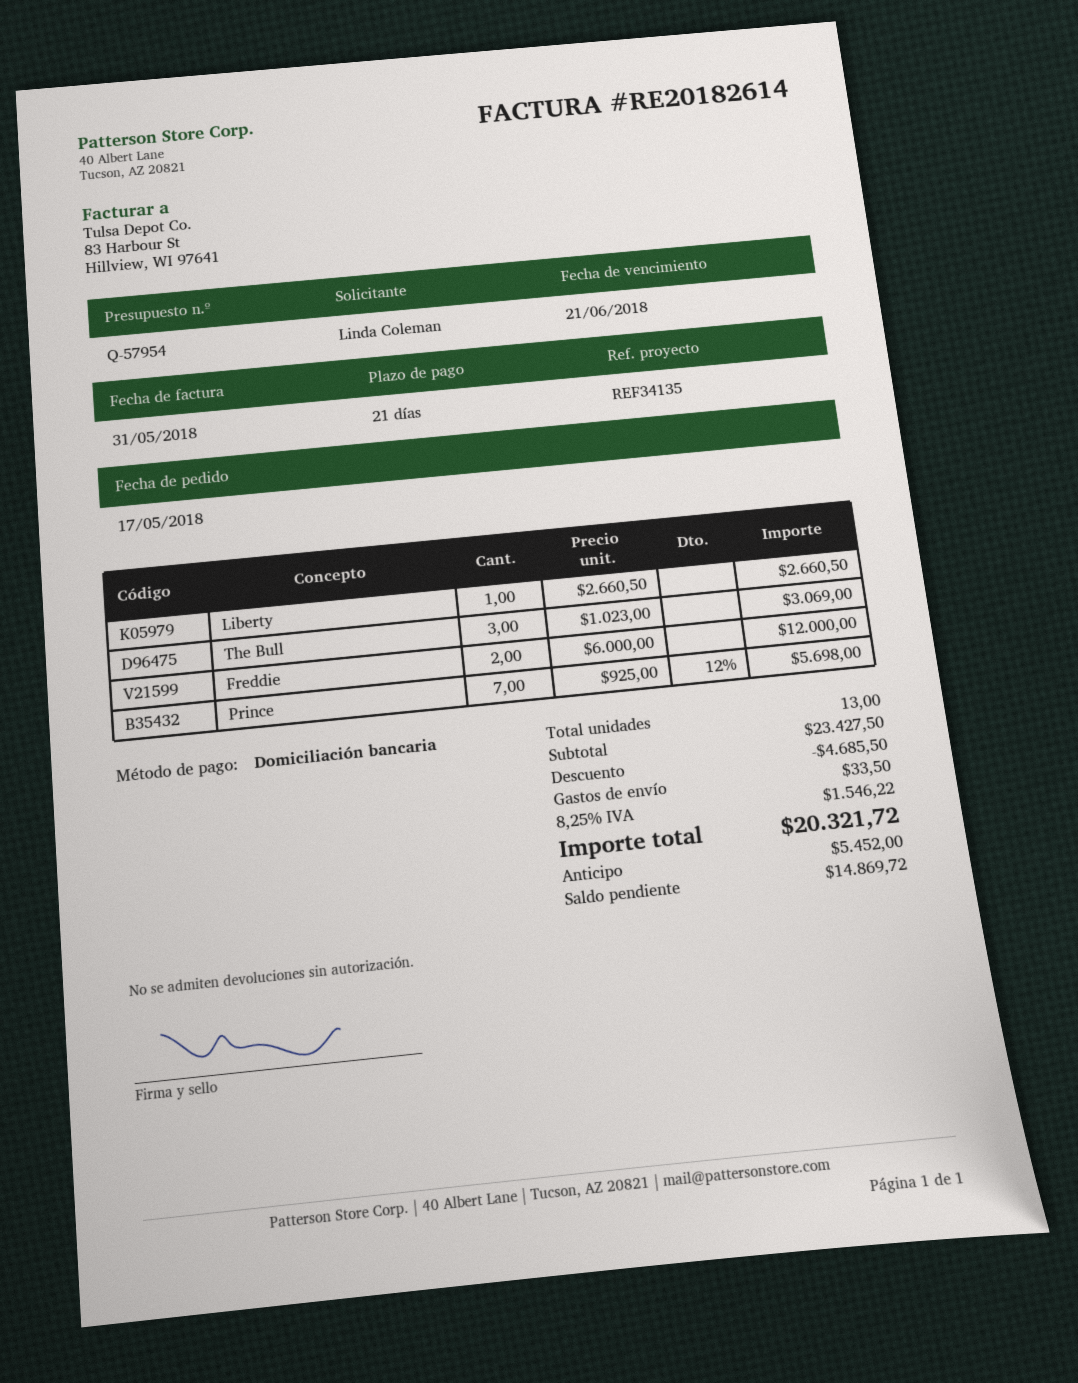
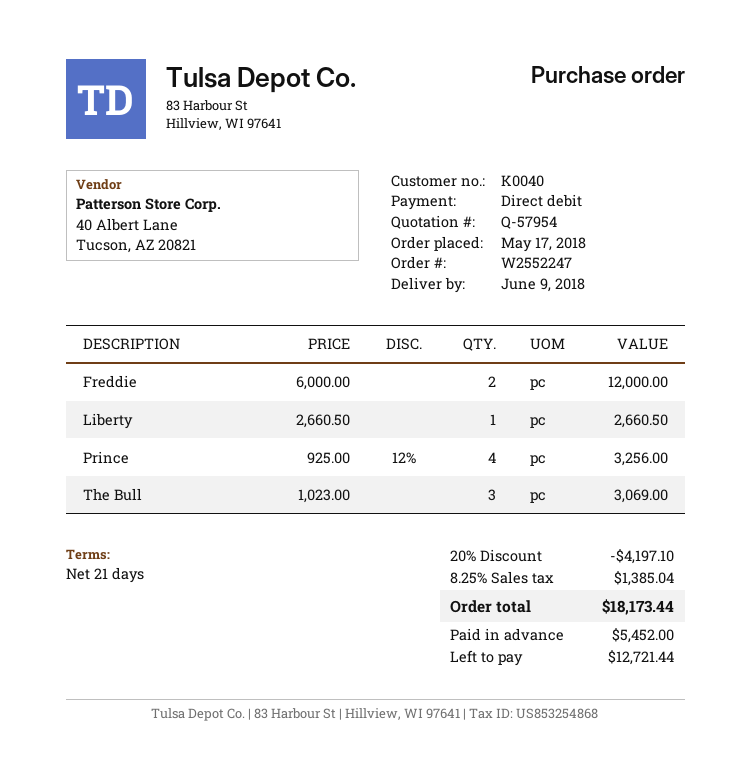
Prince: 7 x 925.00 - 12% = 5698.00 -> 4 x 925.00 - 12% = 3256.00
discount: 4685.50 -> 4197.10
shipping: 33.50 -> none
tax: 8.25% = 1546.22 -> 8.25% = 1385.04
total: 20321.72 -> 18173.44
balance: 14869.72 -> 12721.44

